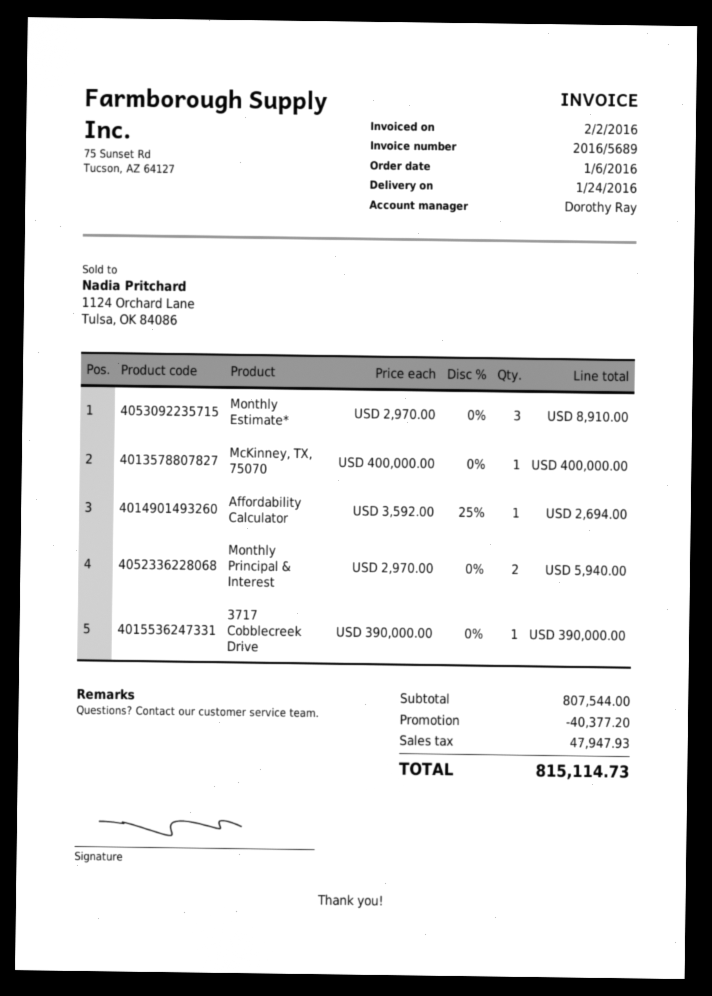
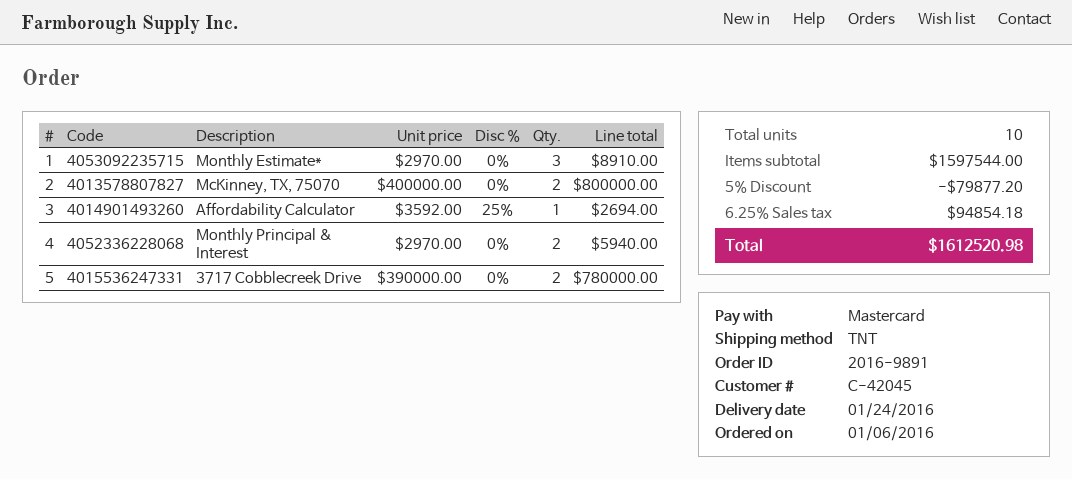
McKinney, TX, 75070: 1 x 400000.00 = 400000.00 -> 2 x 400000.00 = 800000.00
3717 Cobblecreek Drive: 1 x 390000.00 = 390000.00 -> 2 x 390000.00 = 780000.00
subtotal: 807544.00 -> 1597544.00
discount: 40377.20 -> 79877.20
tax: 47947.93 -> 94854.18
total: 815114.73 -> 1612520.98

